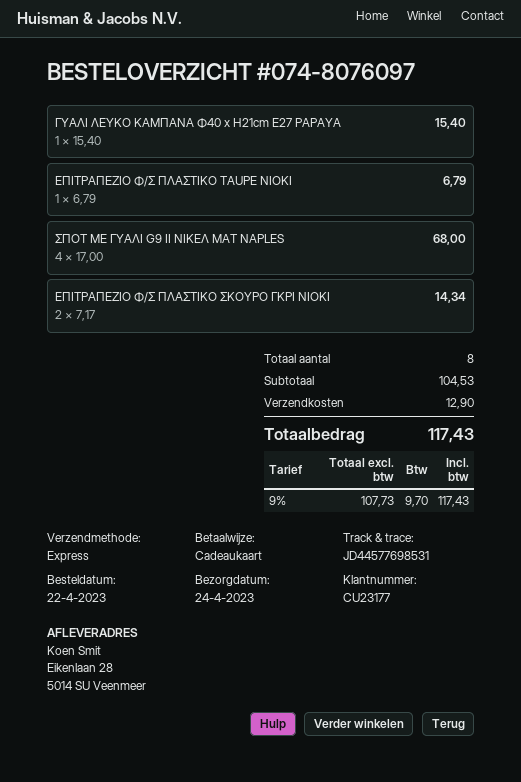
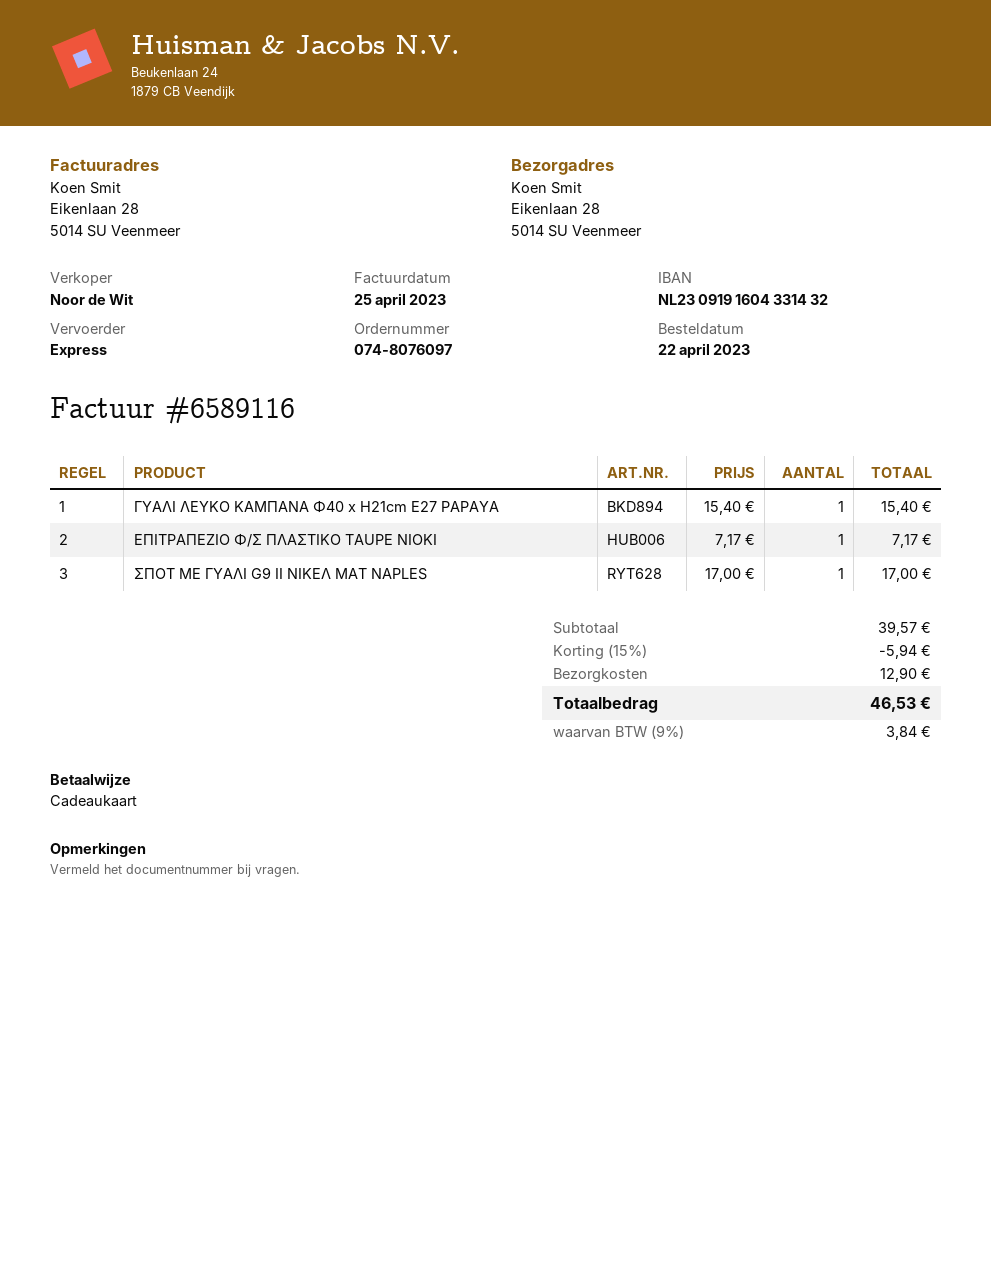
ΕΠΙΤΡΑΠΕΖΙΟ Φ/Σ ΠΛΑΣΤΙΚΟ TAUPE NIOKI: 1 x 6.79 = 6.79 -> 1 x 7.17 = 7.17
ΣΠΟΤ ΜΕ ΓΥΑΛΙ G9 II ΝΙΚΕΛ ΜΑΤ NAPLES: 4 x 17.00 = 68.00 -> 1 x 17.00 = 17.00
ΕΠΙΤΡΑΠΕΖΙΟ Φ/Σ ΠΛΑΣΤΙΚΟ ΣΚΟΥΡΟ ΓΚΡΙ NIOKI: 2 x 7.17 = 14.34 -> none
subtotal: 104.53 -> 39.57
discount: none -> 15% = 5.94
tax: 9% = 9.70 -> 9% = 3.84
total: 117.43 -> 46.53

